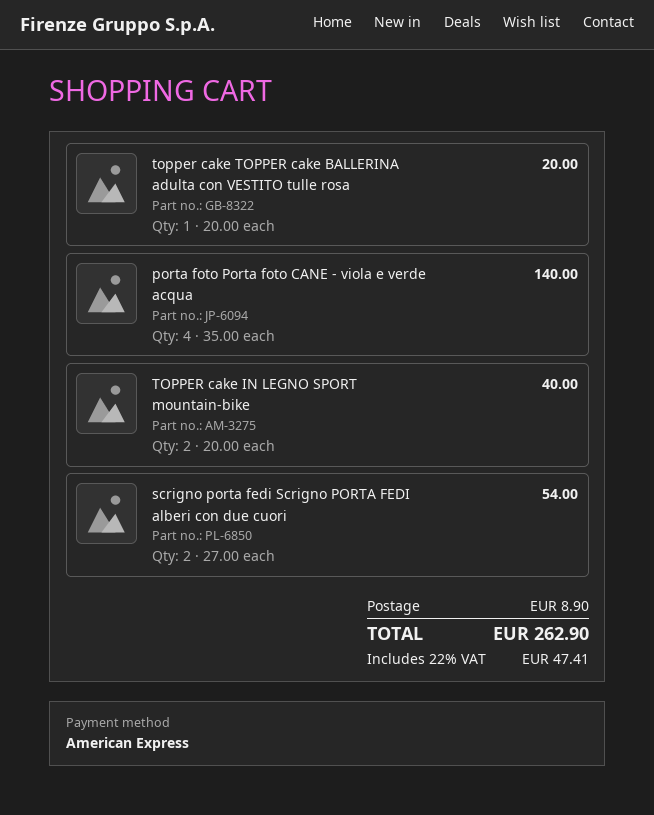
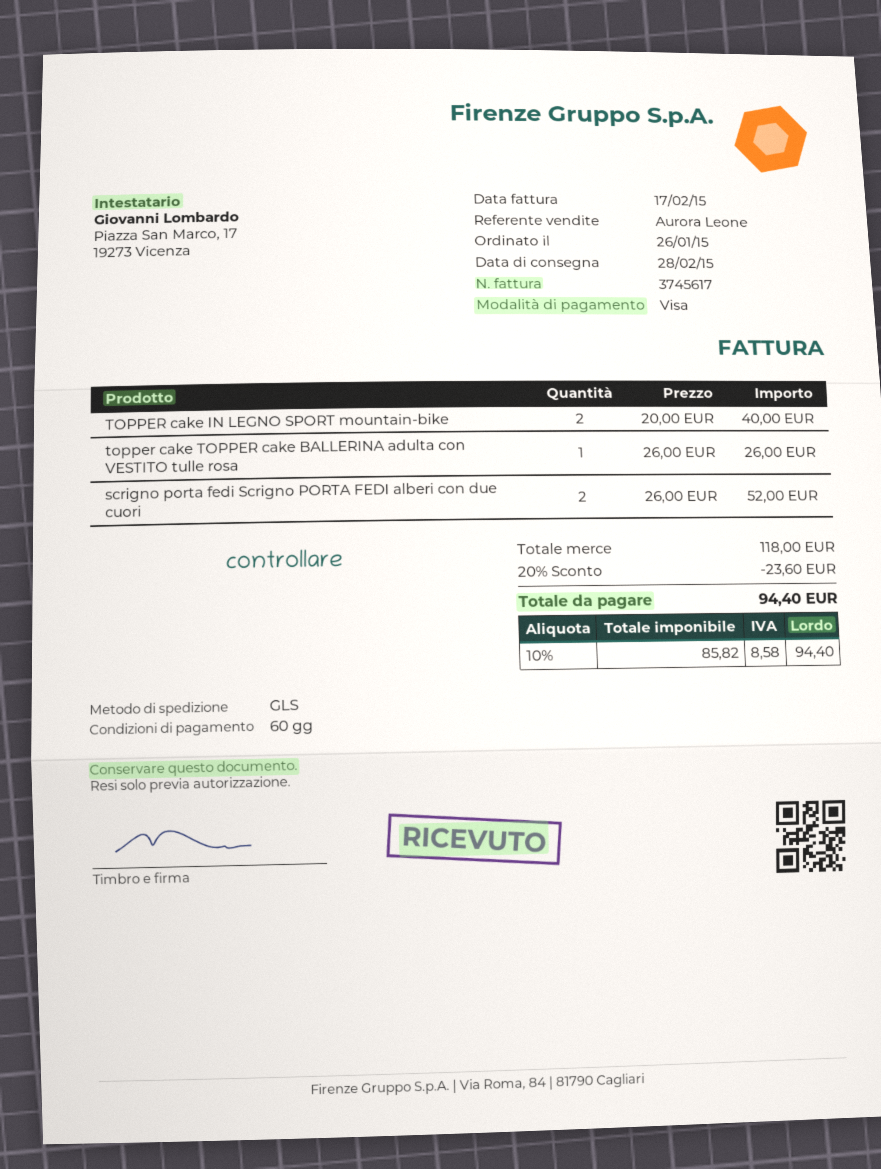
payment method: American Express -> Visa
topper cake TOPPER cake BALLERINA adulta con VESTITO tulle rosa: 1 x 20.00 = 20.00 -> 1 x 26.00 = 26.00
porta foto Porta foto CANE - viola e verde acqua: 4 x 35.00 = 140.00 -> none
scrigno porta fedi Scrigno PORTA FEDI alberi con due cuori: 2 x 27.00 = 54.00 -> 2 x 26.00 = 52.00
discount: none -> 20% = 23.60
shipping: 8.90 -> none
tax: 22% = 47.41 -> 10% = 8.58
total: 262.90 -> 94.40

